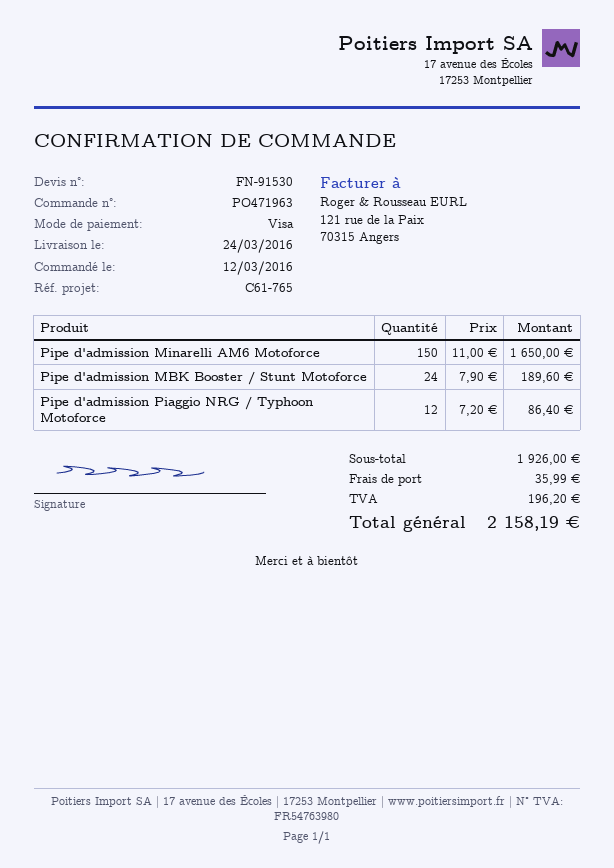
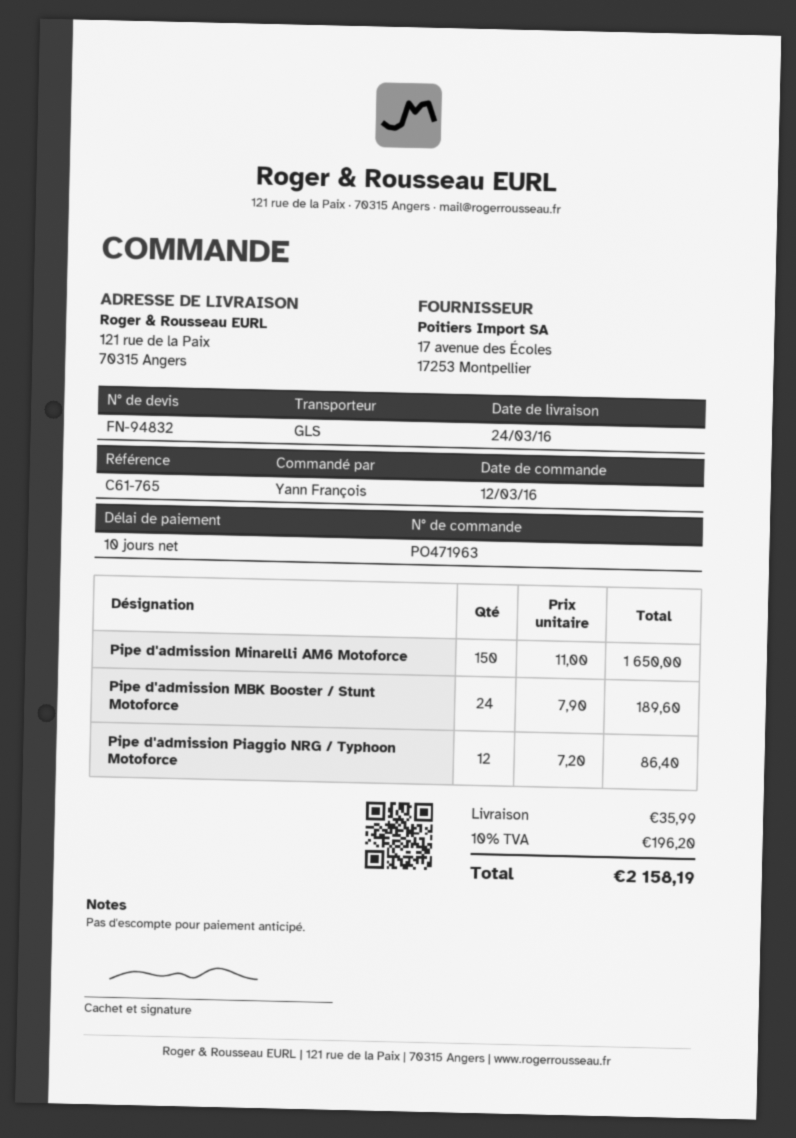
quote number: FN-91530 -> FN-94832

